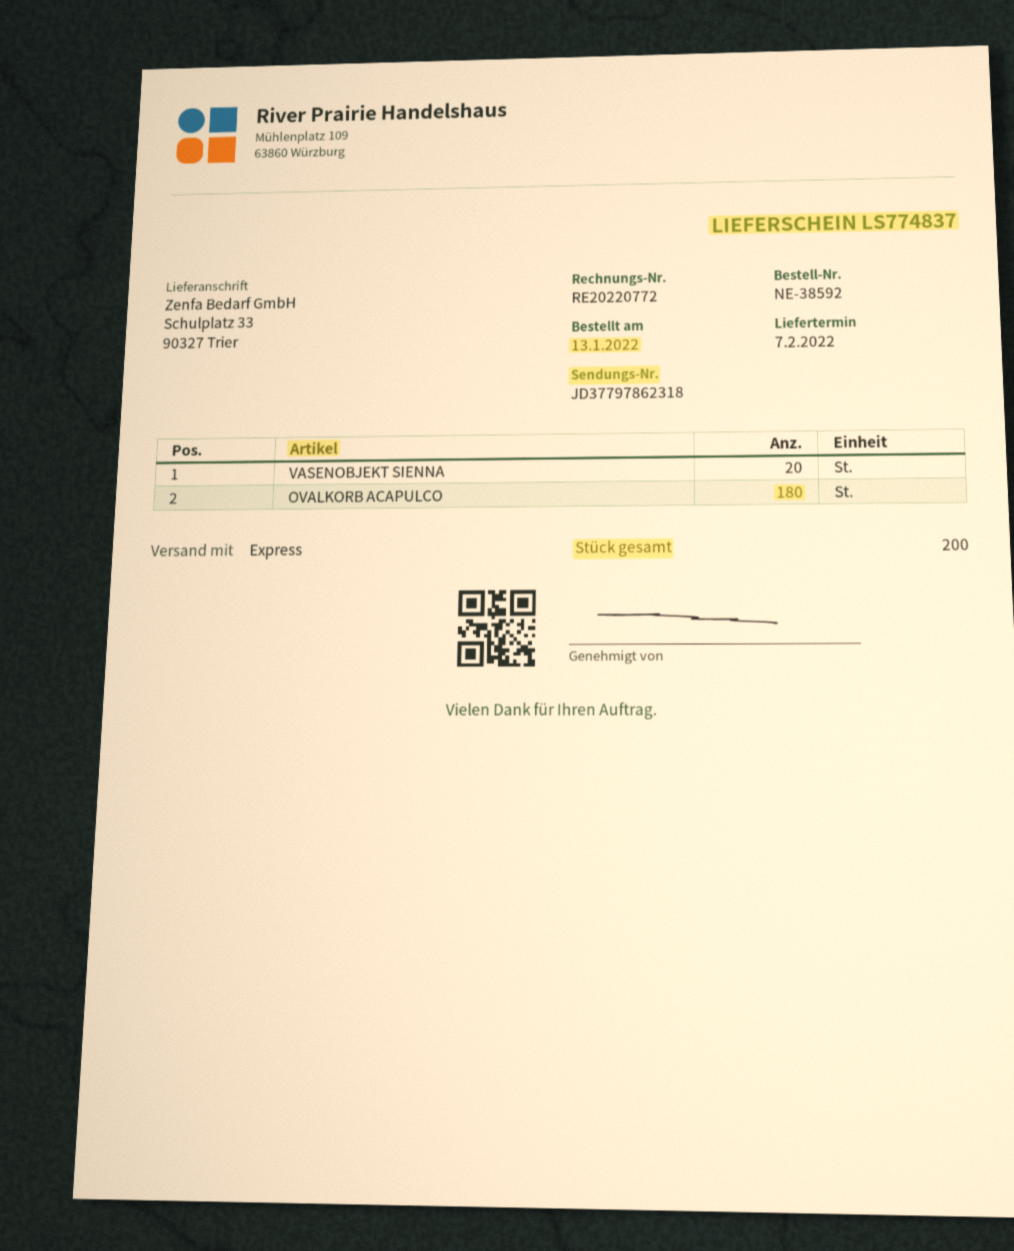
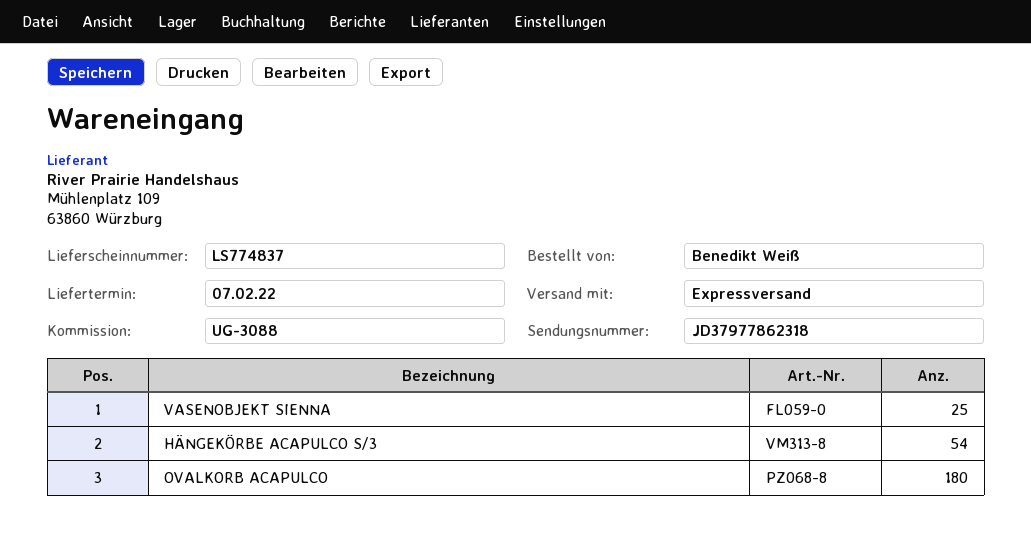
tracking number: JD37797862318 -> JD37977862318
VASENOBJEKT SIENNA: 20 -> 25
HÄNGEKÖRBE ACAPULCO S/3: none -> 54

